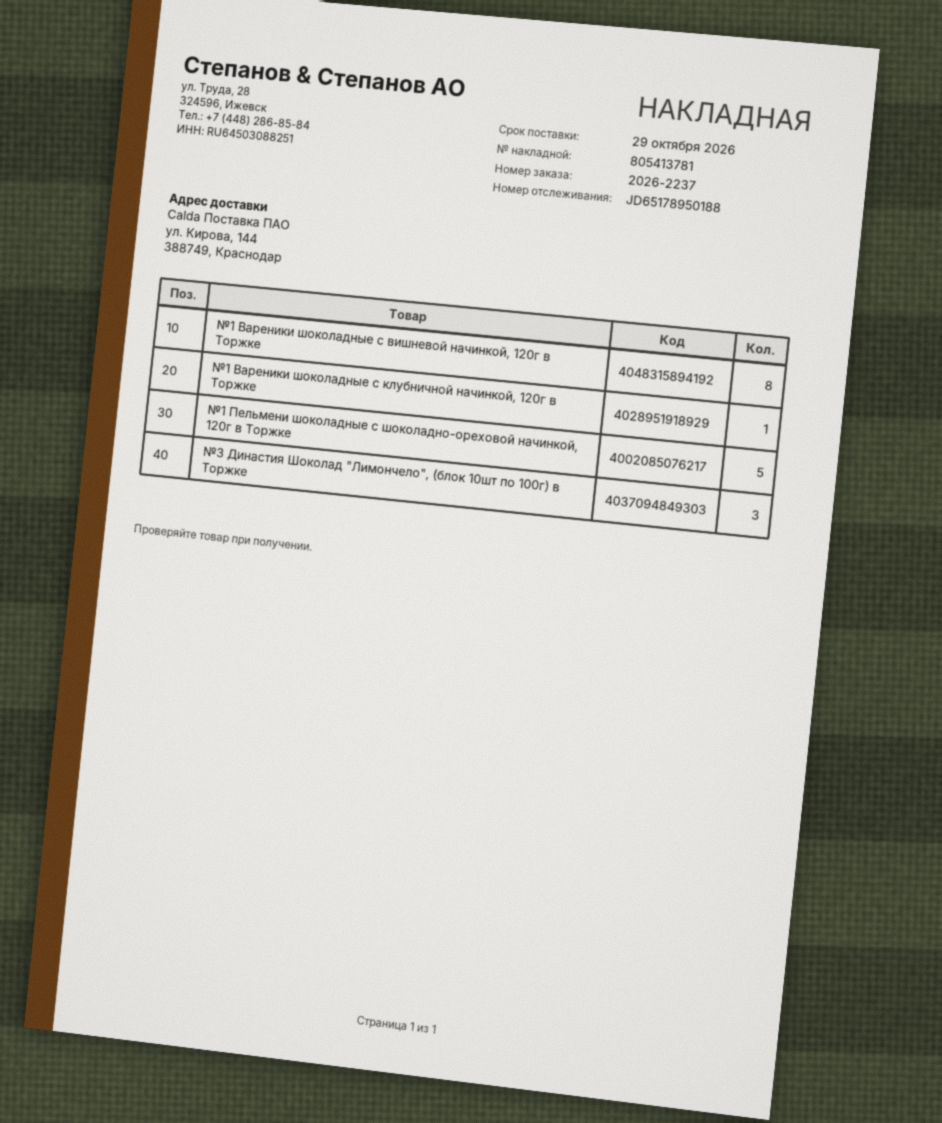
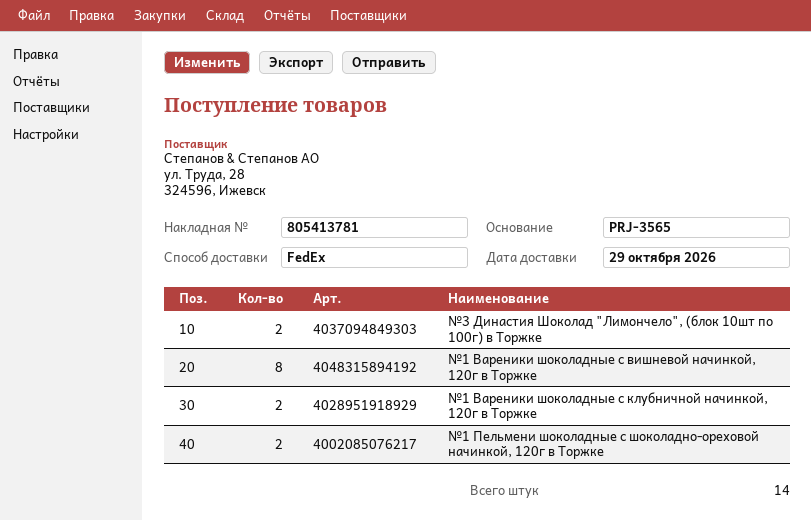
№1 Вареники шоколадные с клубничной начинкой, 120г в Торжке: 1 -> 2
№1 Пельмени шоколадные с шоколадно-ореховой начинкой, 120г в Торжке: 5 -> 2
№3 Династия Шоколад "Лимончело", (блок 10шт по 100г) в Торжке: 3 -> 2

